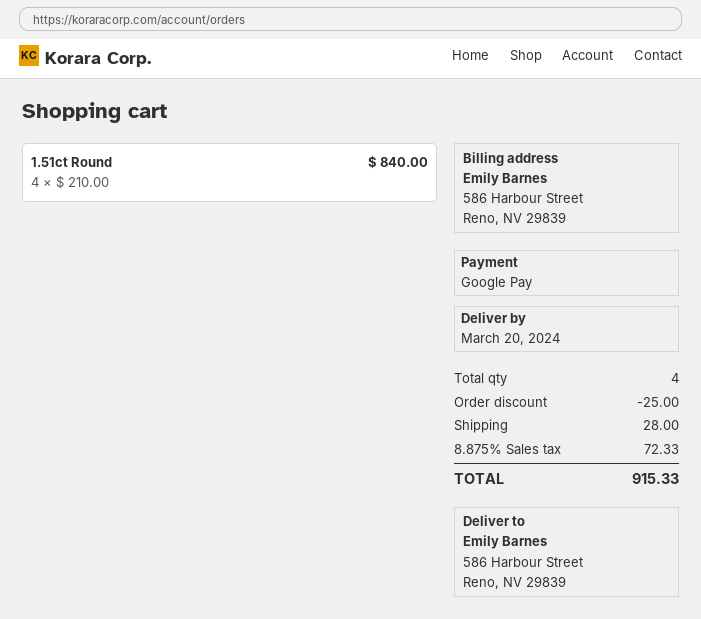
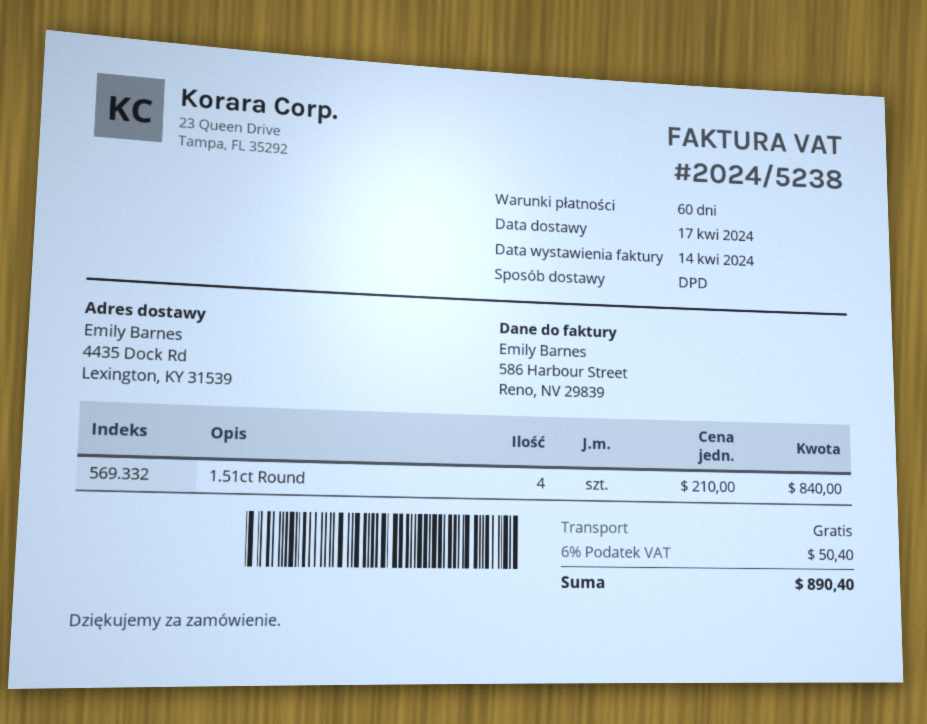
delivery date: 2024-03-20 -> 2024-04-17
ship to: 586 Harbour Street, Reno, NV 29839 -> 4435 Dock Rd, Lexington, KY 31539
discount: 25.00 -> none
shipping: 28.00 -> 0.00
tax: 8.875% = 72.33 -> 6% = 50.40
total: 915.33 -> 890.40

